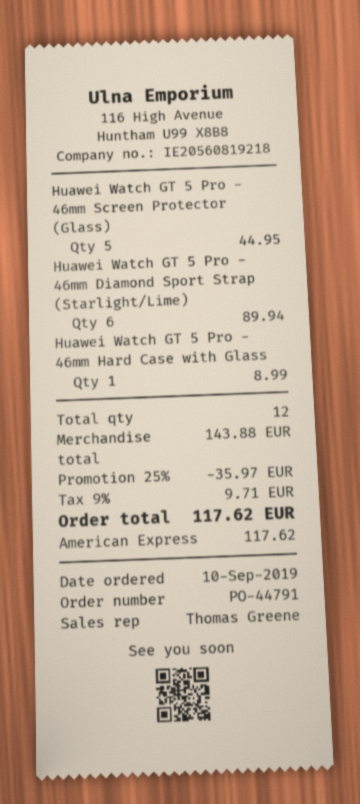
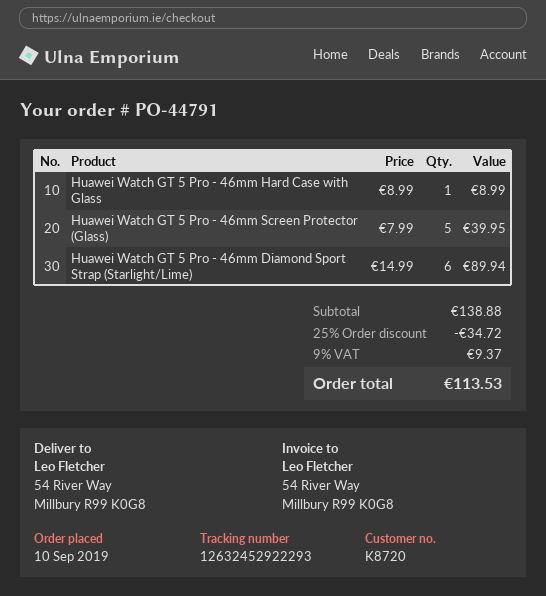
Huawei Watch GT 5 Pro - 46mm Screen Protector (Glass): 5 for 44.95 -> 5 for 39.95
subtotal: 143.88 -> 138.88
discount: 25% = 35.97 -> 25% = 34.72
tax: 9% = 9.71 -> 9% = 9.37
total: 117.62 -> 113.53

